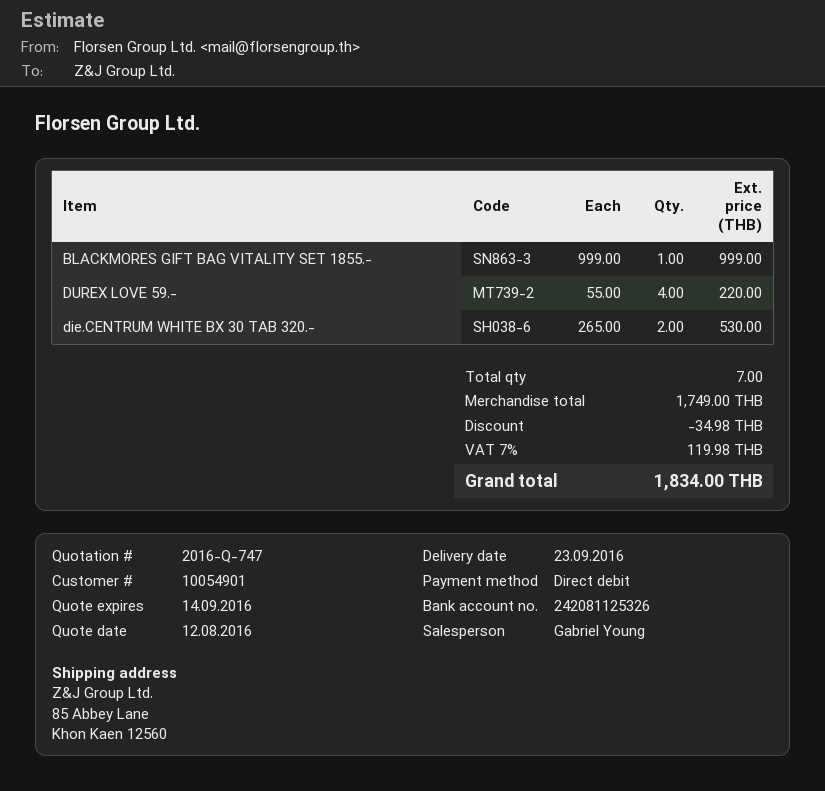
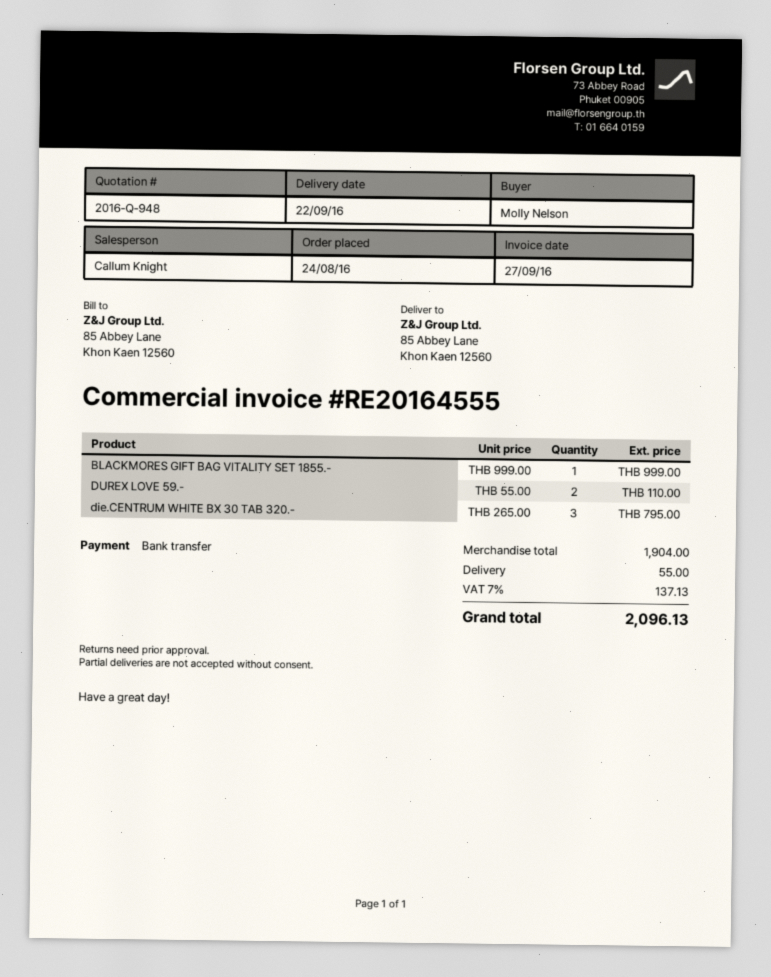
quote number: 2016-Q-747 -> 2016-Q-948
delivery date: 2016-09-23 -> 2016-09-22
sales rep: Gabriel Young -> Callum Knight
payment method: direct debit -> bank transfer
DUREX LOVE 59.-: 4 x 55.00 = 220.00 -> 2 x 55.00 = 110.00
die.CENTRUM WHITE BX 30 TAB 320.-: 2 x 265.00 = 530.00 -> 3 x 265.00 = 795.00
subtotal: 1749.00 -> 1904.00
discount: 34.98 -> none
shipping: none -> 55.00
tax: 7% = 119.98 -> 7% = 137.13
total: 1834.00 -> 2096.13

